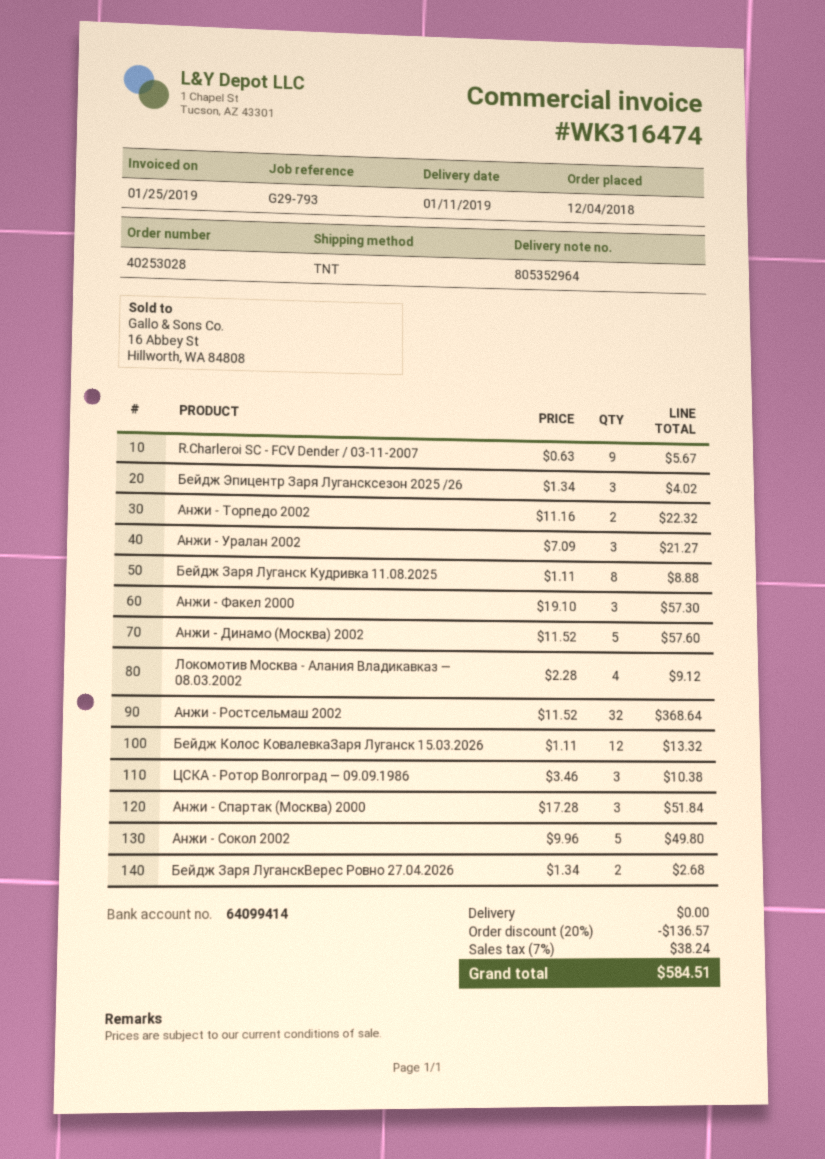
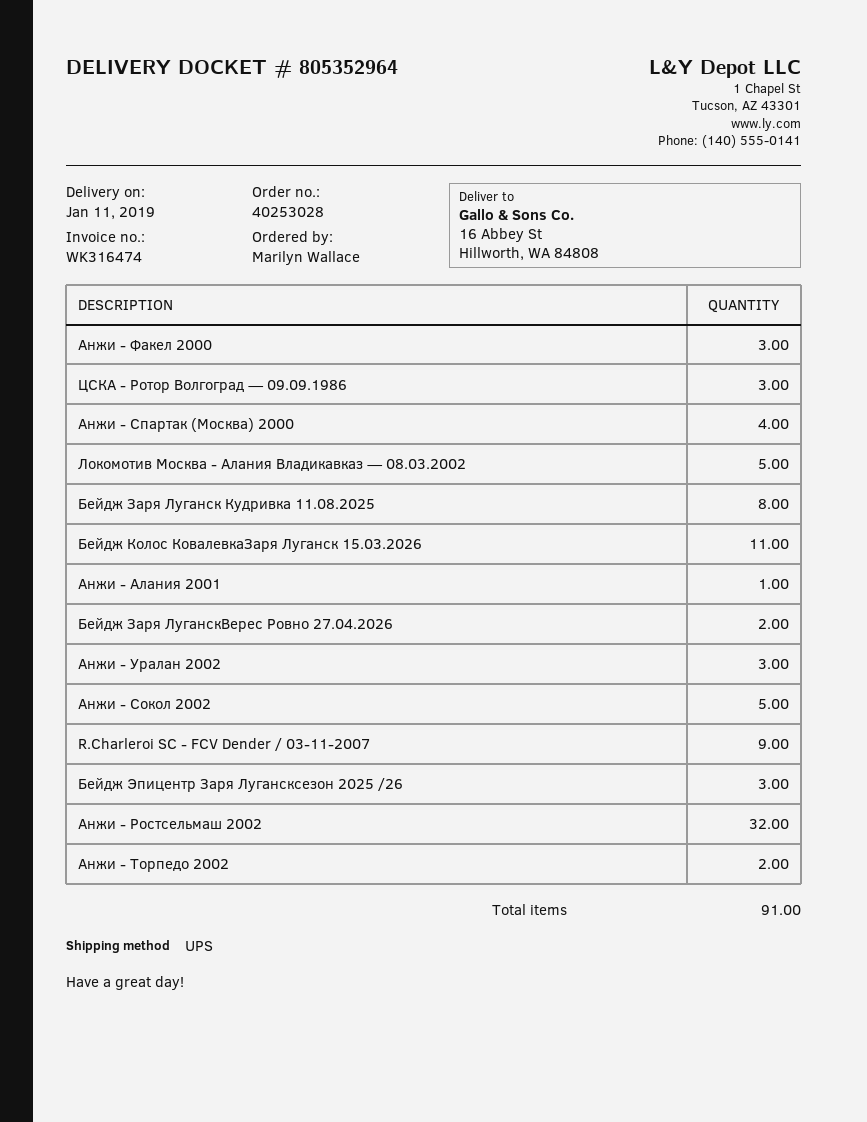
shipping method: TNT -> UPS
Анжи - Динамо (Москва) 2002: 5 -> none
Локомотив Москва - Алания Владикавказ — 08.03.2002: 4 -> 5
Бейдж Колос КовалевкаЗаря Луганск 15.03.2026: 12 -> 11
Анжи - Спартак (Москва) 2000: 3 -> 4
Анжи - Алания 2001: none -> 1

